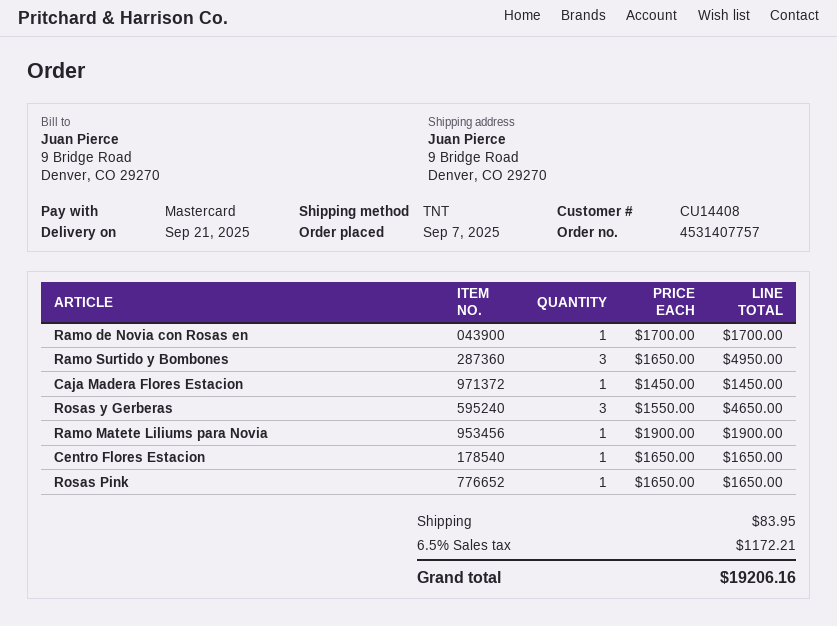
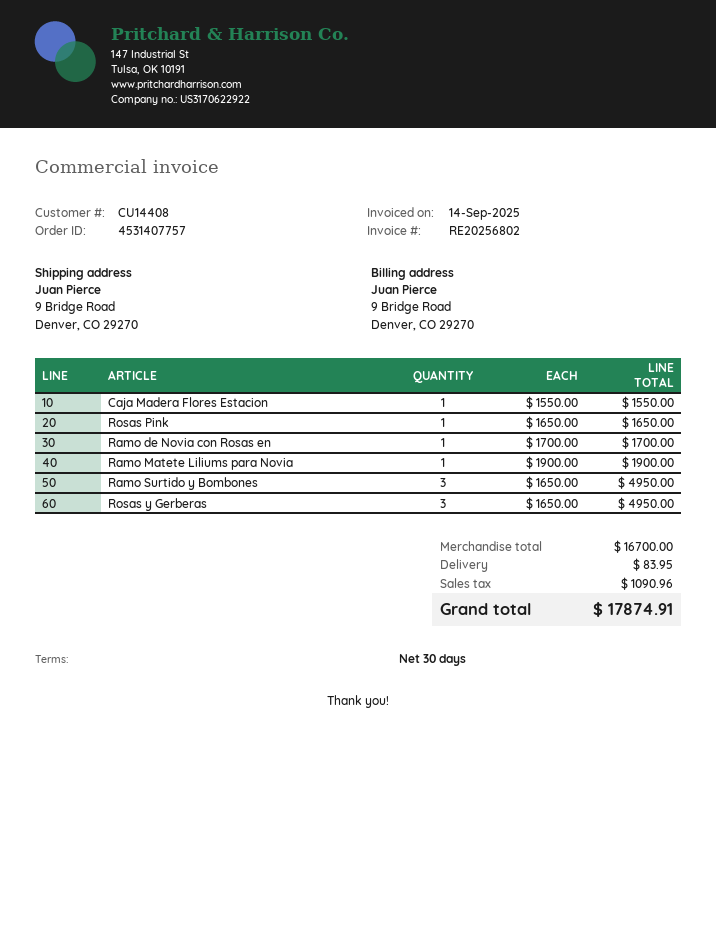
Caja Madera Flores Estacion: 1 x 1450.00 = 1450.00 -> 1 x 1550.00 = 1550.00
Rosas y Gerberas: 3 x 1550.00 = 4650.00 -> 3 x 1650.00 = 4950.00
Centro Flores Estacion: 1 x 1650.00 = 1650.00 -> none
tax: 1172.21 -> 1090.96
total: 19206.16 -> 17874.91

